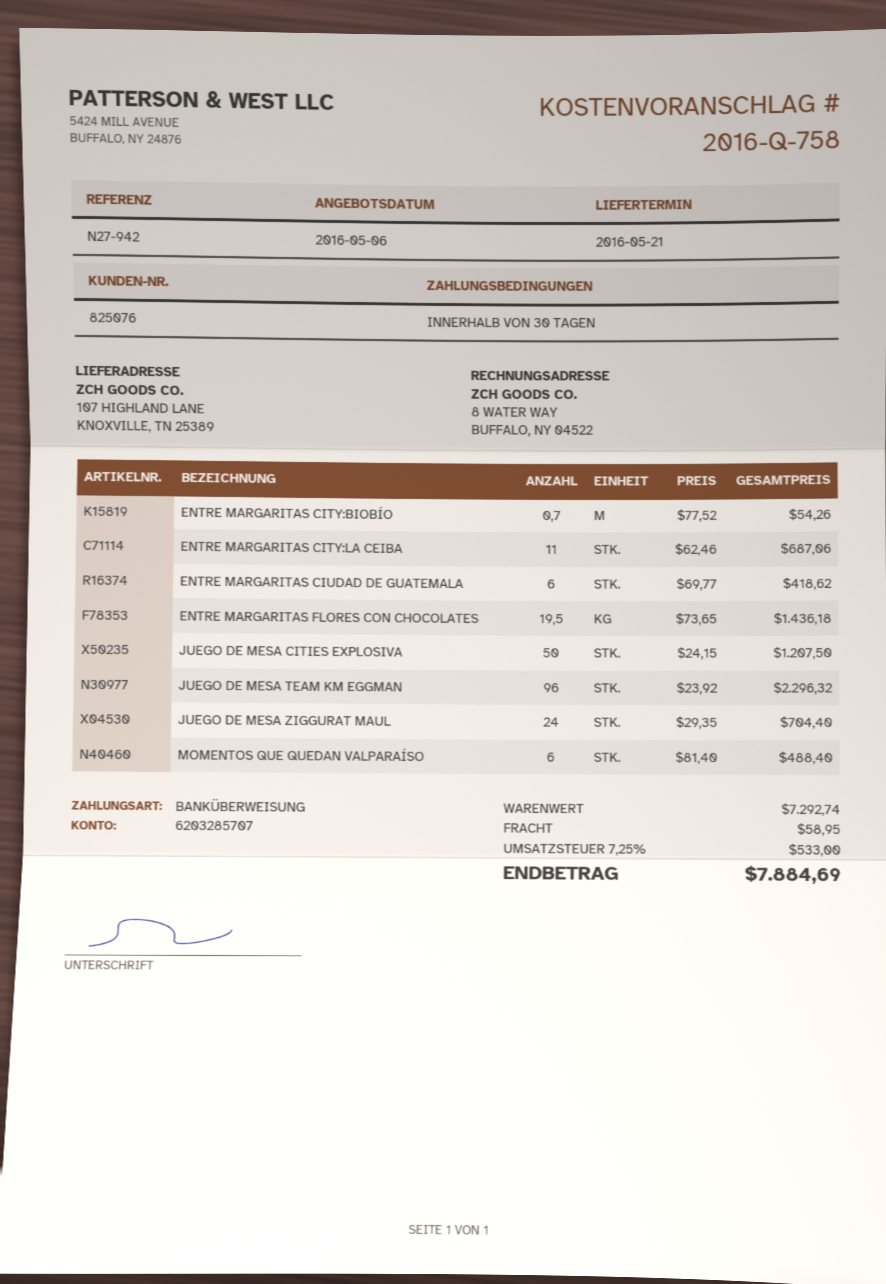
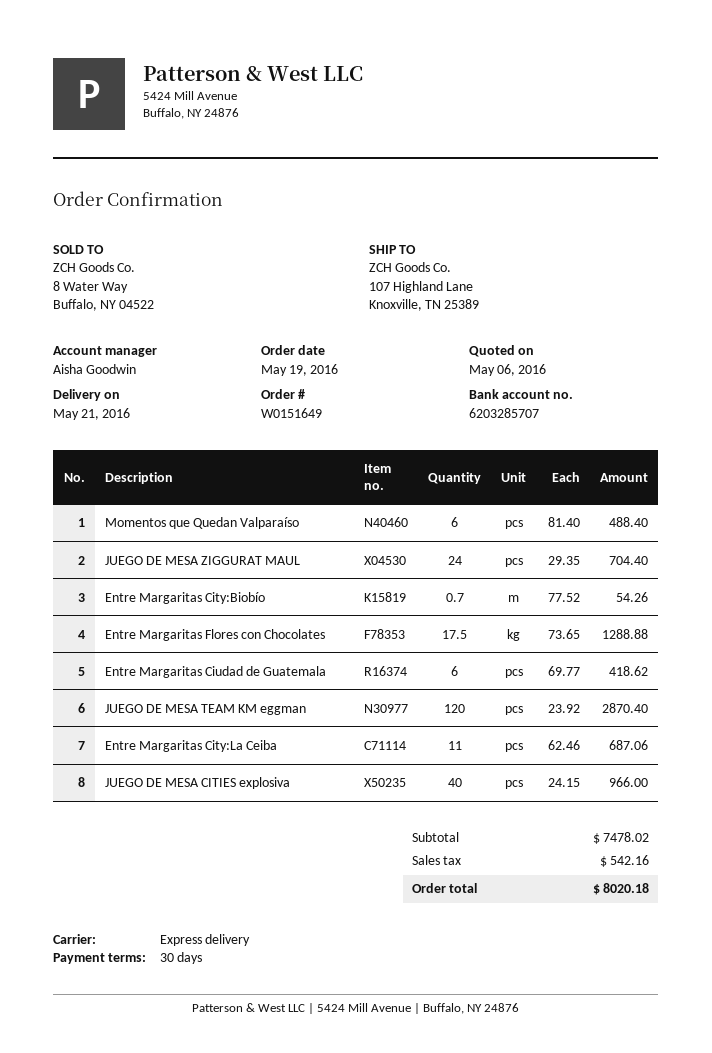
ENTRE MARGARITAS FLORES CON CHOCOLATES: 19.5 x 73.65 = 1436.18 -> 17.5 x 73.65 = 1288.88
JUEGO DE MESA CITIES EXPLOSIVA: 50 x 24.15 = 1207.50 -> 40 x 24.15 = 966.00
JUEGO DE MESA TEAM KM EGGMAN: 96 x 23.92 = 2296.32 -> 120 x 23.92 = 2870.40
subtotal: 7292.74 -> 7478.02
shipping: 58.95 -> none
tax: 533.00 -> 542.16
total: 7884.69 -> 8020.18

